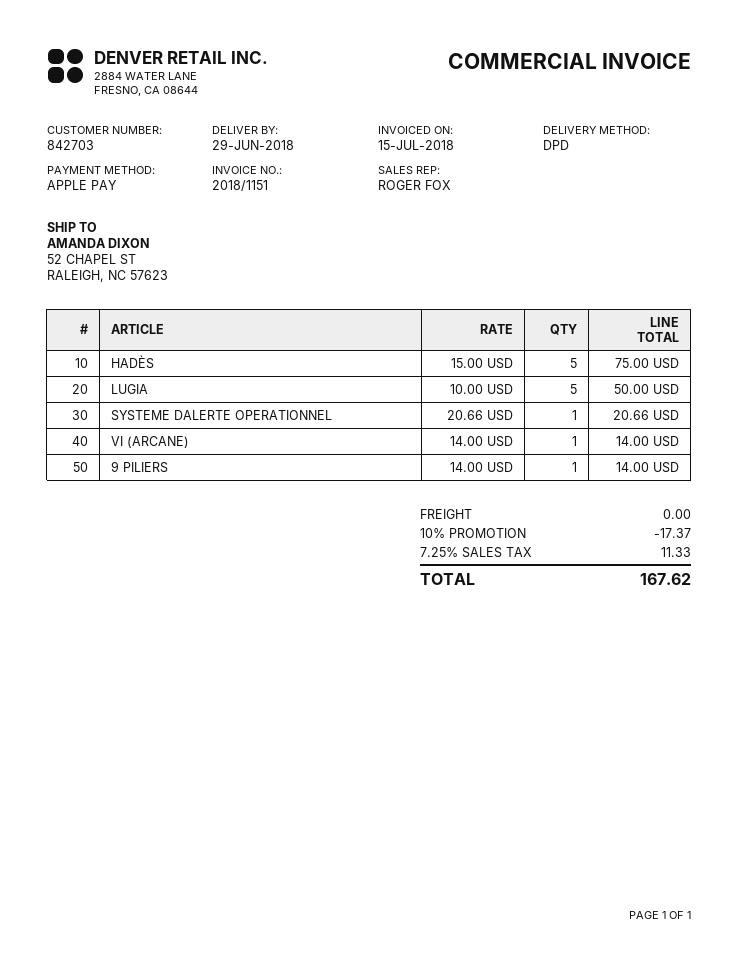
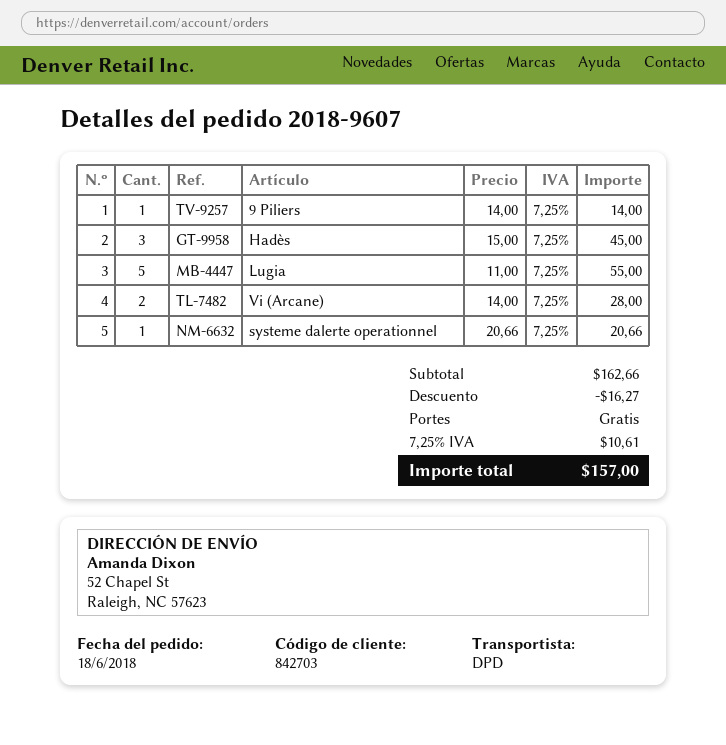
HADÈS: 5 x 15.00 = 75.00 -> 3 x 15.00 = 45.00
LUGIA: 5 x 10.00 = 50.00 -> 5 x 11.00 = 55.00
VI (ARCANE): 1 x 14.00 = 14.00 -> 2 x 14.00 = 28.00
discount: 17.37 -> 16.27
tax: 7.25% = 11.33 -> 7.25% = 10.61
total: 167.62 -> 157.00

